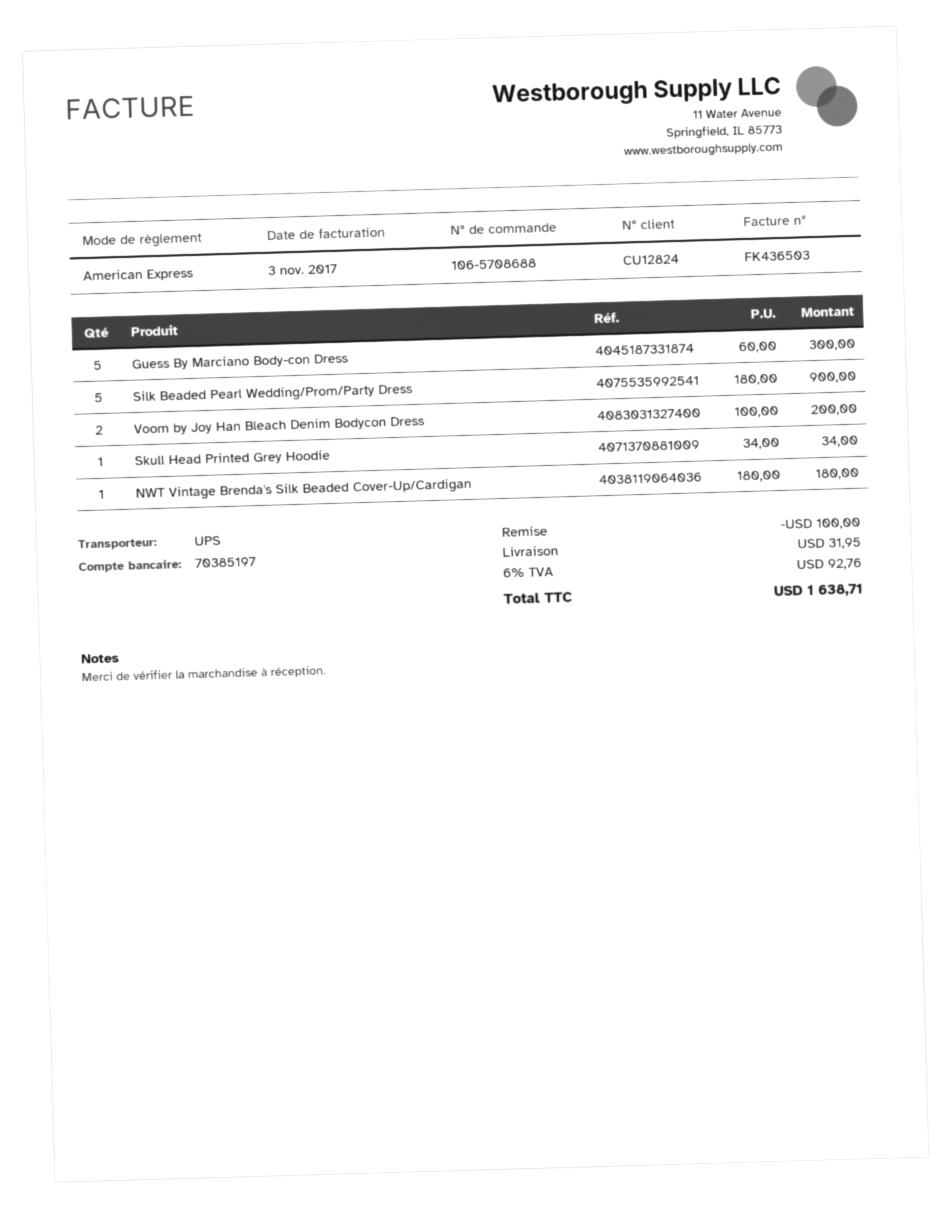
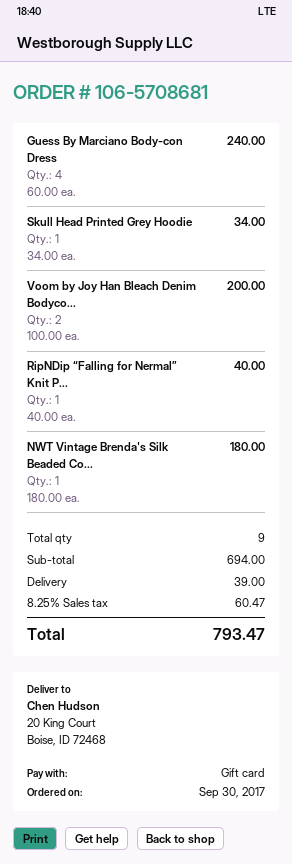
order number: 106-5708688 -> 106-5708681
payment method: American Express -> gift card
Guess By Marciano Body-con Dress: 5 x 60.00 = 300.00 -> 4 x 60.00 = 240.00
Silk Beaded Pearl Wedding/Prom/Party Dress: 5 x 180.00 = 900.00 -> none
RipNDip “Falling for Nermal” Knit P...: none -> 1 x 40.00 = 40.00
discount: 100.00 -> none
shipping: 31.95 -> 39.00
tax: 6% = 92.76 -> 8.25% = 60.47
total: 1638.71 -> 793.47

